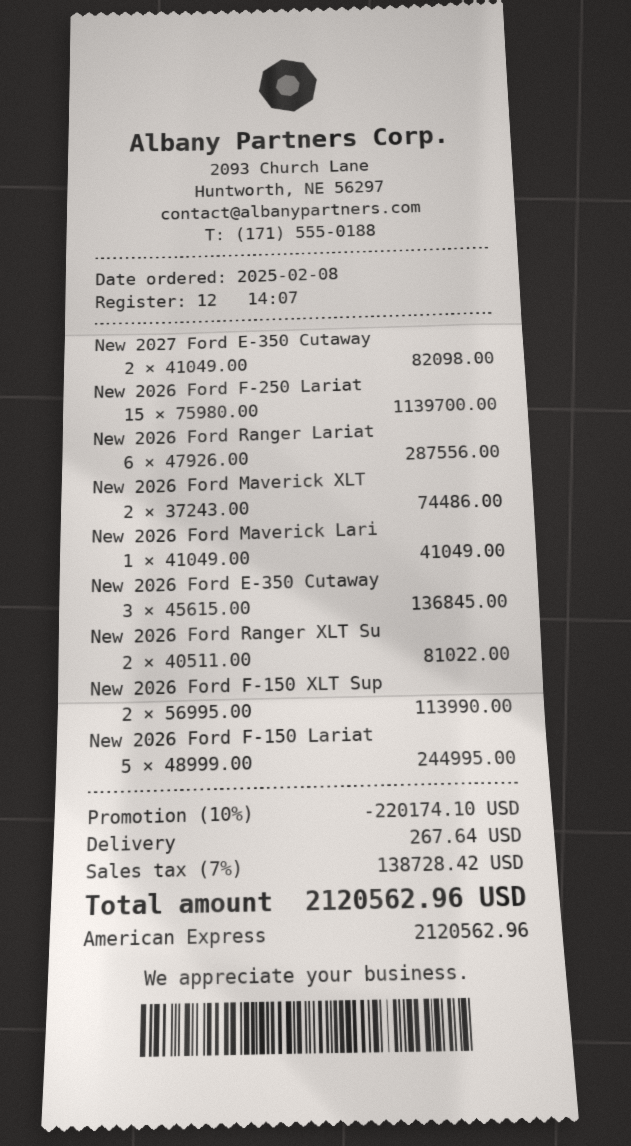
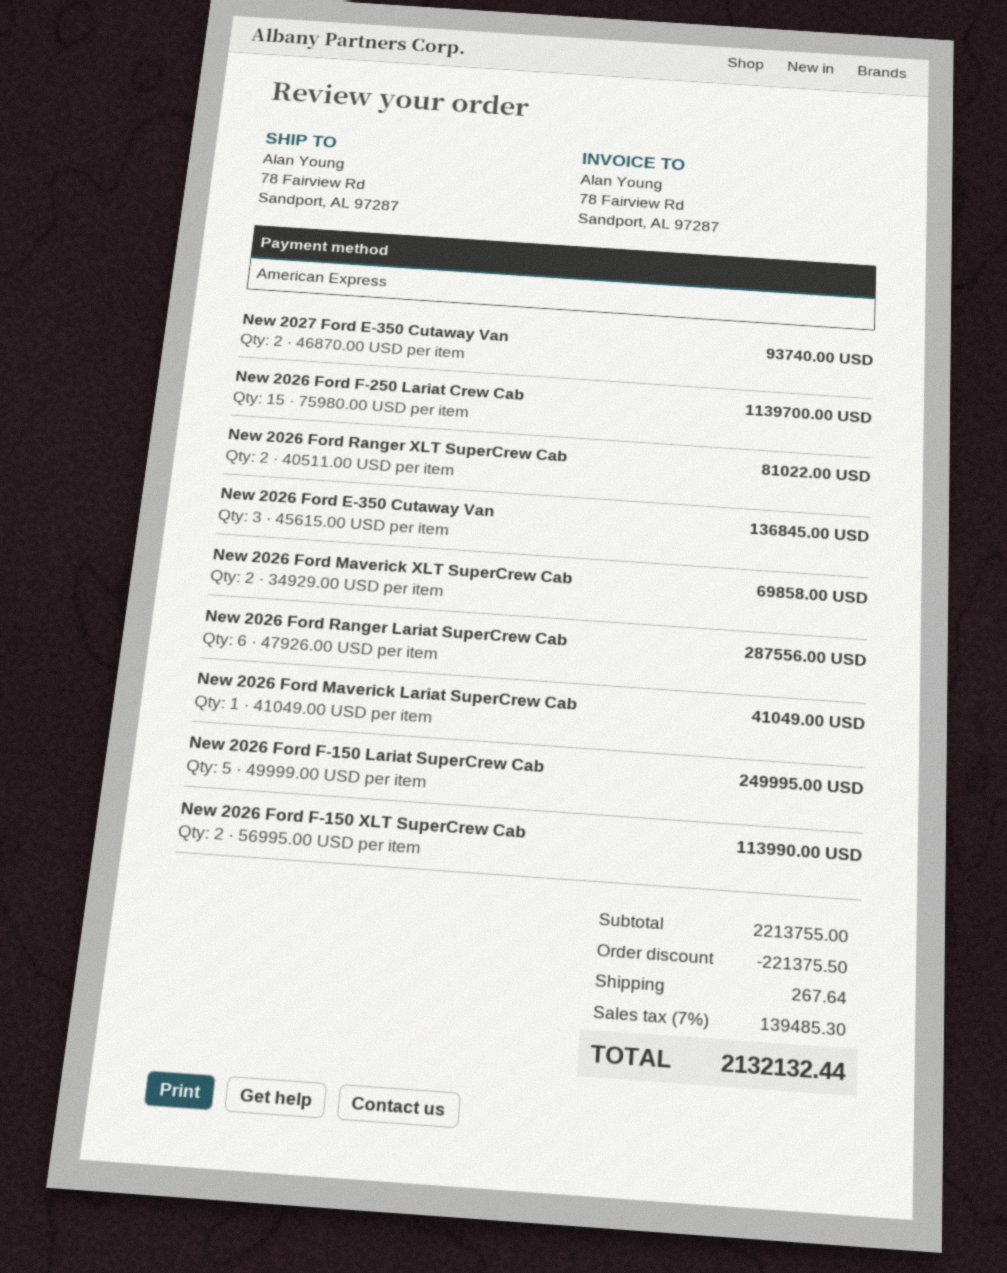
New 2027 Ford E-350 Cutaway: 2 x 41049.00 = 82098.00 -> 2 x 46870.00 = 93740.00
New 2026 Ford Maverick XLT: 2 x 37243.00 = 74486.00 -> 2 x 34929.00 = 69858.00
New 2026 Ford F-150 Lariat: 5 x 48999.00 = 244995.00 -> 5 x 49999.00 = 249995.00
discount: 220174.10 -> 221375.50
tax: 7% = 138728.42 -> 7% = 139485.30
total: 2120562.96 -> 2132132.44

